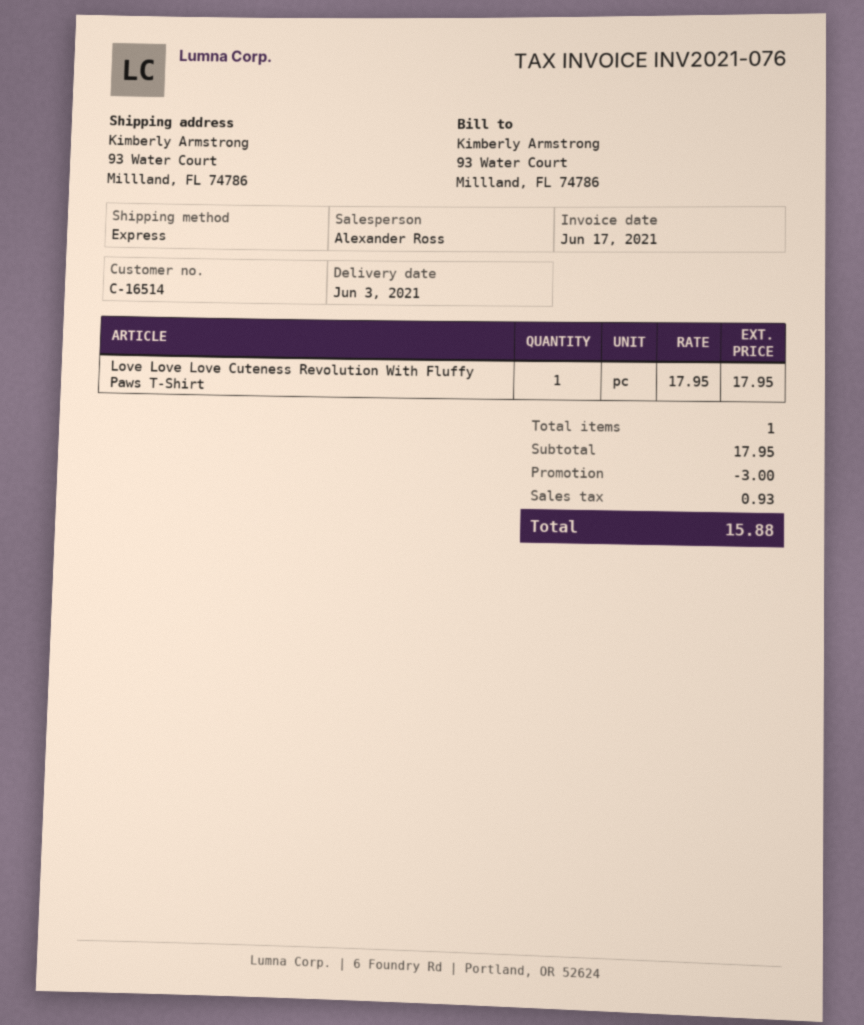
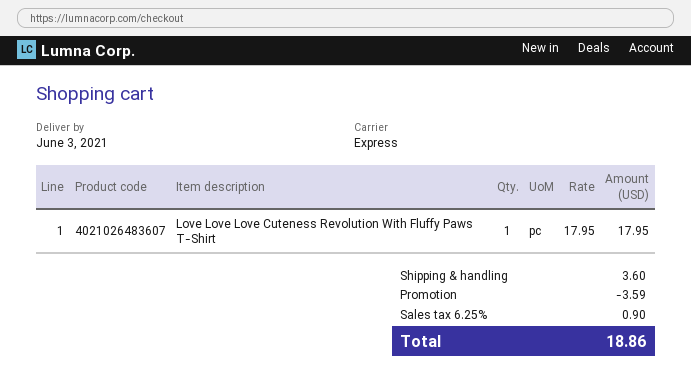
discount: 3.00 -> 3.59
shipping: none -> 3.60
tax: 0.93 -> 0.90
total: 15.88 -> 18.86

